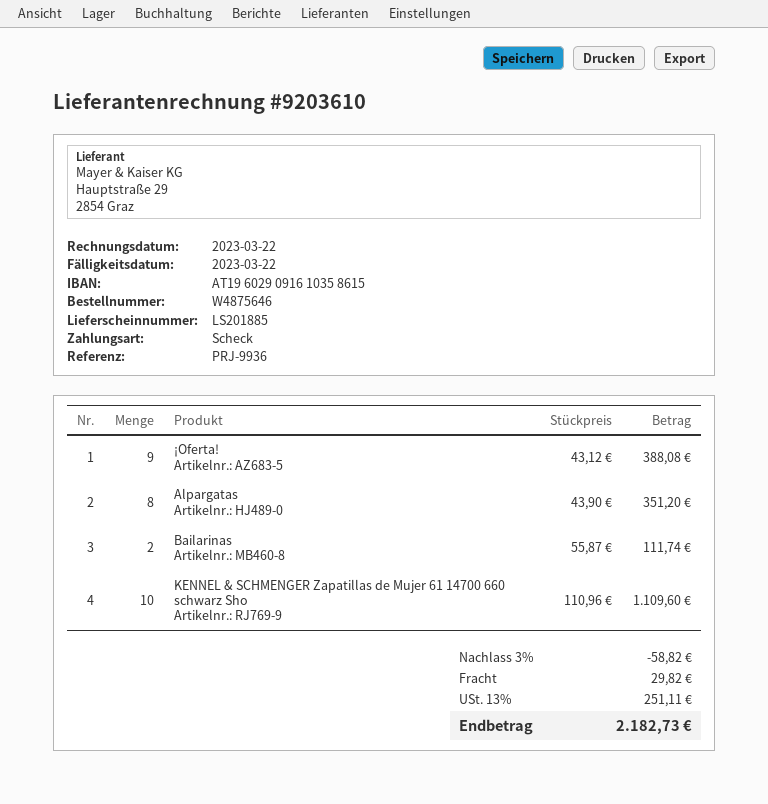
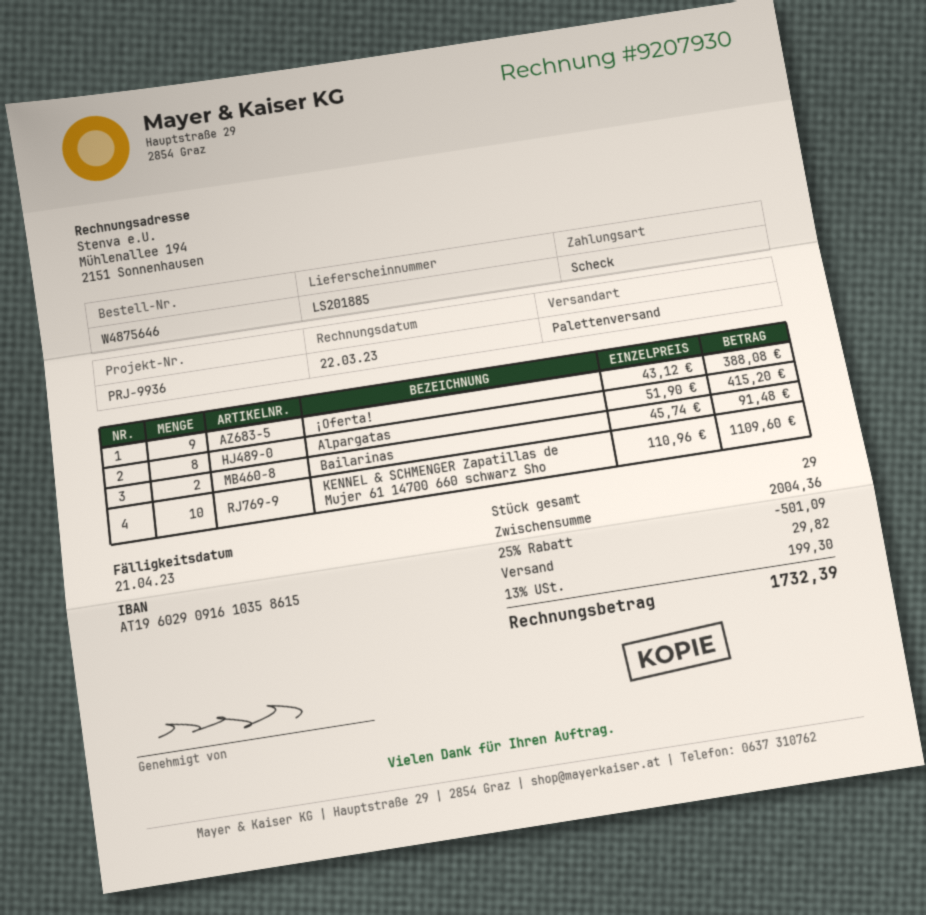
invoice number: 9203610 -> 9207930
due date: 2023-03-22 -> 2023-04-21
Alpargatas: 8 x 43.90 = 351.20 -> 8 x 51.90 = 415.20
Bailarinas: 2 x 55.87 = 111.74 -> 2 x 45.74 = 91.48
discount: 3% = 58.82 -> 25% = 501.09
tax: 13% = 251.11 -> 13% = 199.30
total: 2182.73 -> 1732.39

